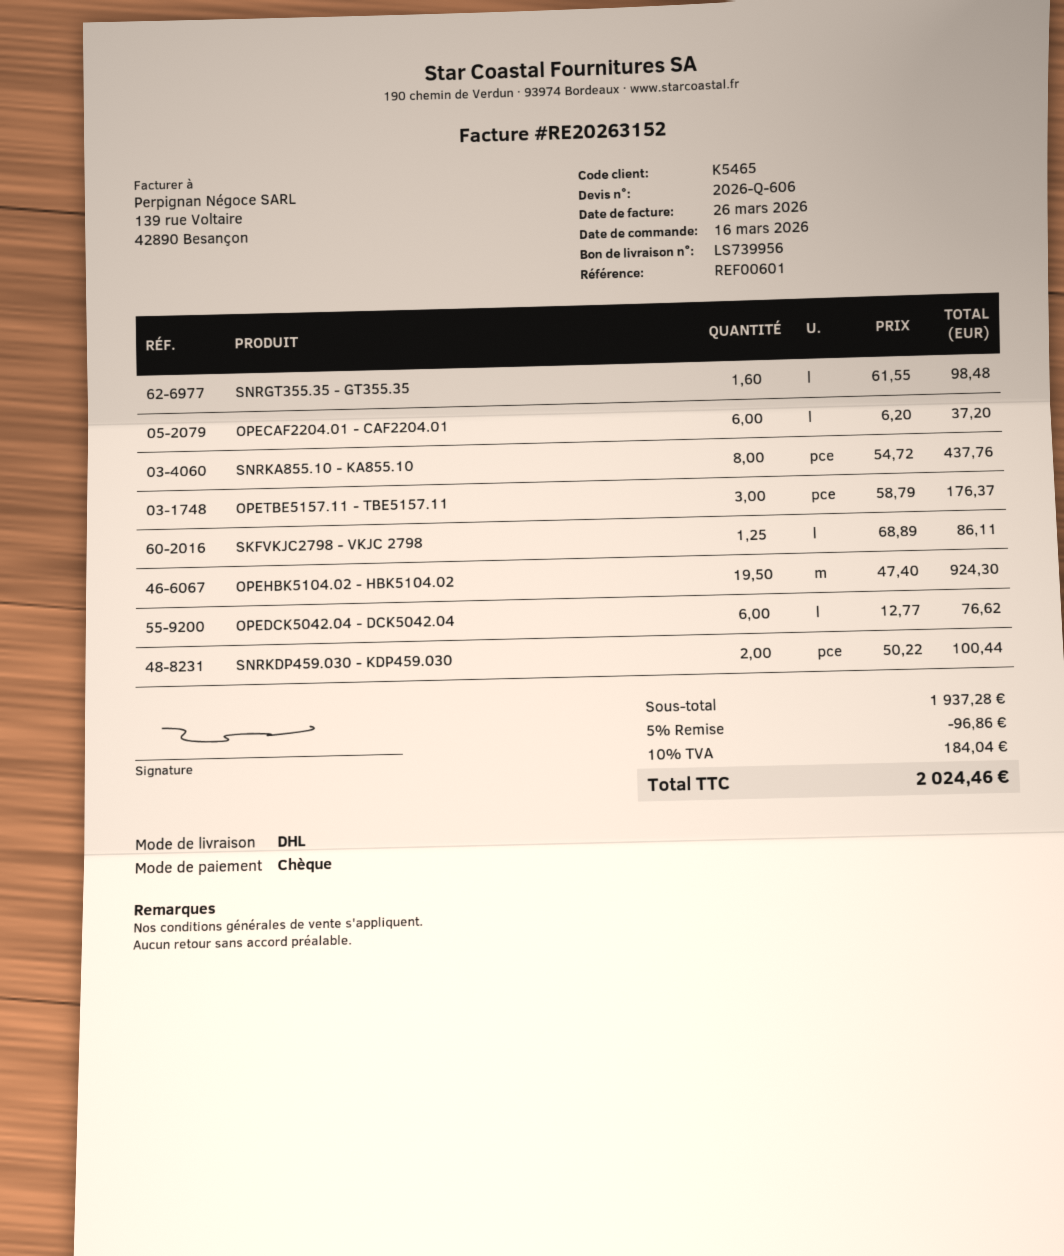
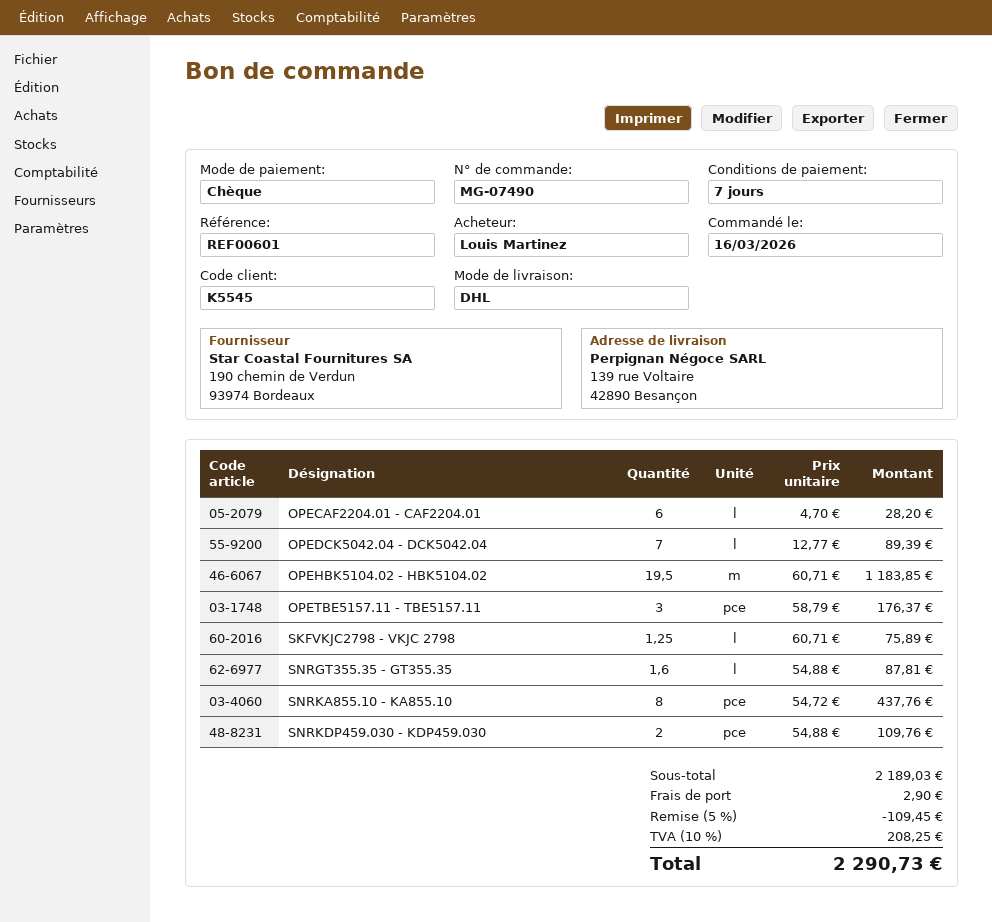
customer number: K5465 -> K5545
SNRGT355.35 - GT355.35: 1.6 x 61.55 = 98.48 -> 1.6 x 54.88 = 87.81
OPECAF2204.01 - CAF2204.01: 6 x 6.20 = 37.20 -> 6 x 4.70 = 28.20
SKFVKJC2798 - VKJC 2798: 1.25 x 68.89 = 86.11 -> 1.25 x 60.71 = 75.89
OPEHBK5104.02 - HBK5104.02: 19.5 x 47.40 = 924.30 -> 19.5 x 60.71 = 1183.85
OPEDCK5042.04 - DCK5042.04: 6 x 12.77 = 76.62 -> 7 x 12.77 = 89.39
SNRKDP459.030 - KDP459.030: 2 x 50.22 = 100.44 -> 2 x 54.88 = 109.76
subtotal: 1937.28 -> 2189.03
discount: 5% = 96.86 -> 5% = 109.45
shipping: none -> 2.90
tax: 10% = 184.04 -> 10% = 208.25
total: 2024.46 -> 2290.73

